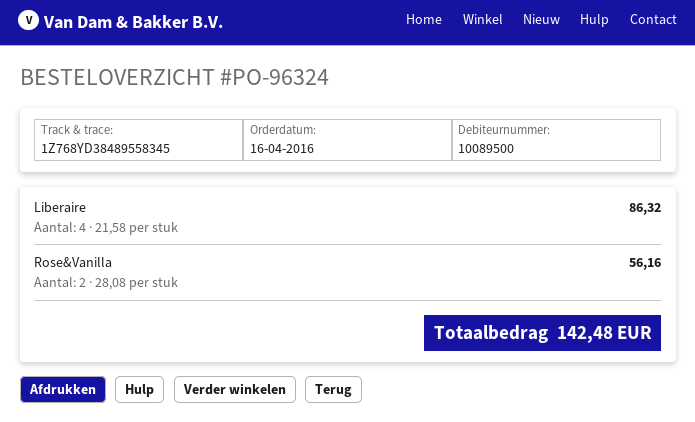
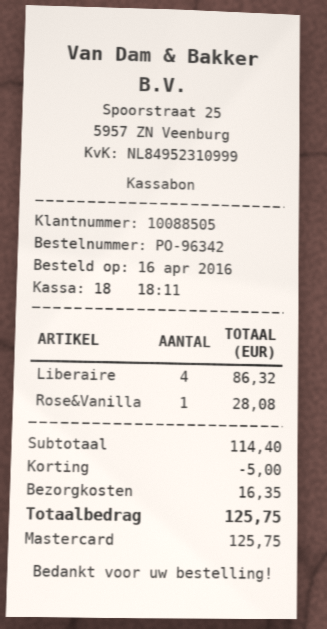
order number: PO-96324 -> PO-96342
customer number: 10089500 -> 10088505
Rose&Vanilla: 2 for 56.16 -> 1 for 28.08
discount: none -> 5.00
shipping: none -> 16.35
total: 142.48 -> 125.75

